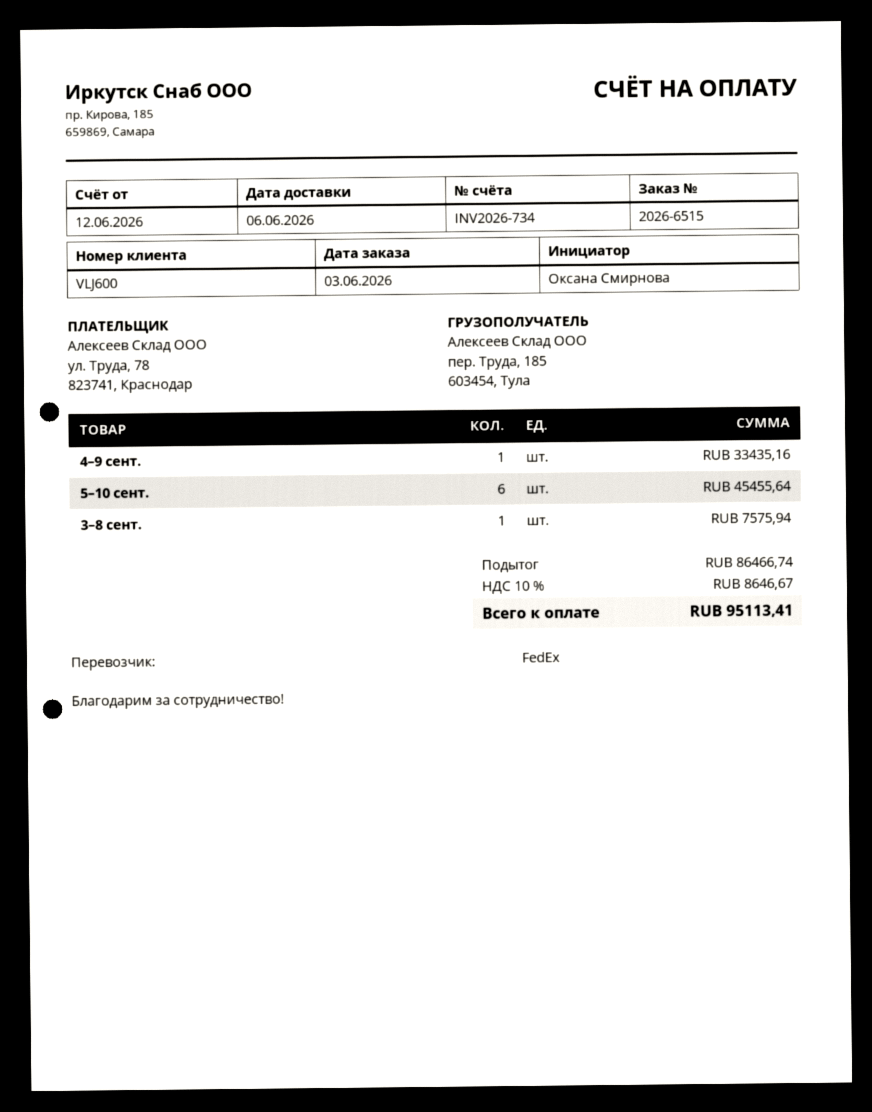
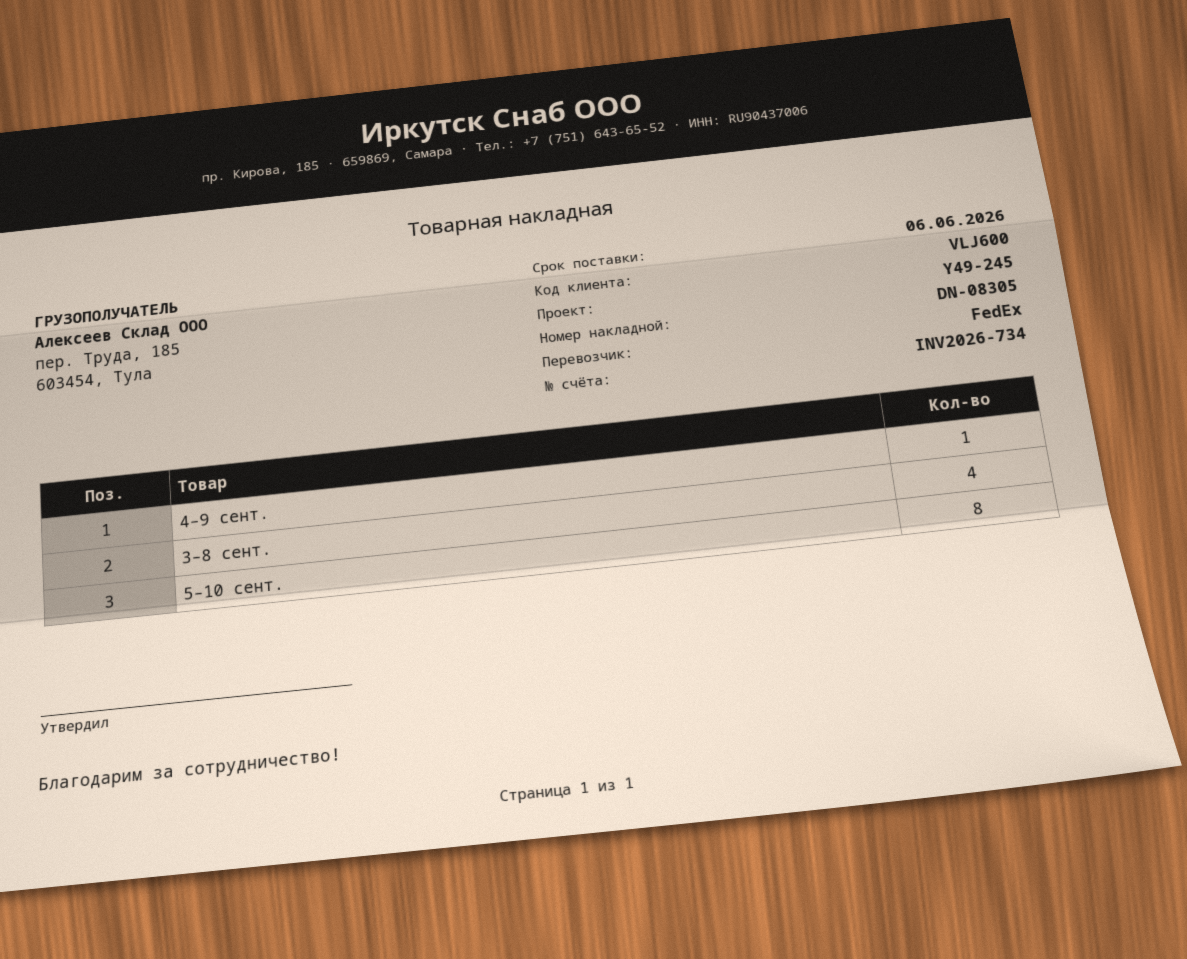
5–10 сент.: 6 -> 8
3–8 сент.: 1 -> 4

